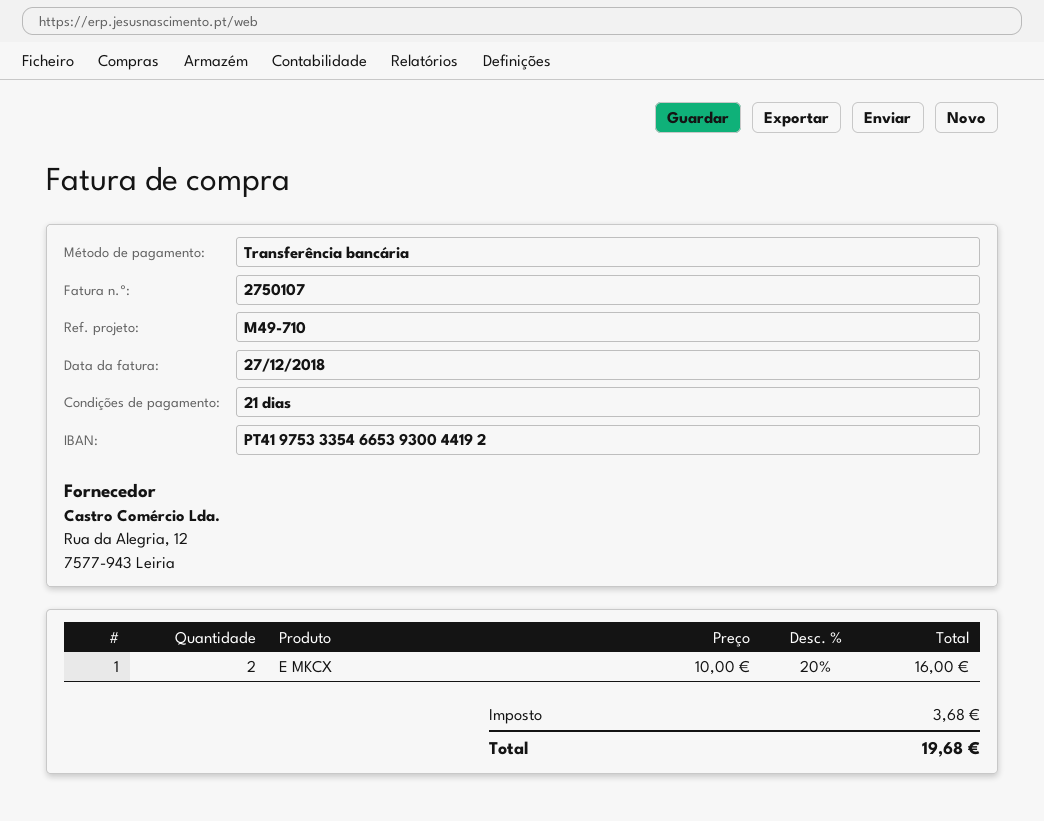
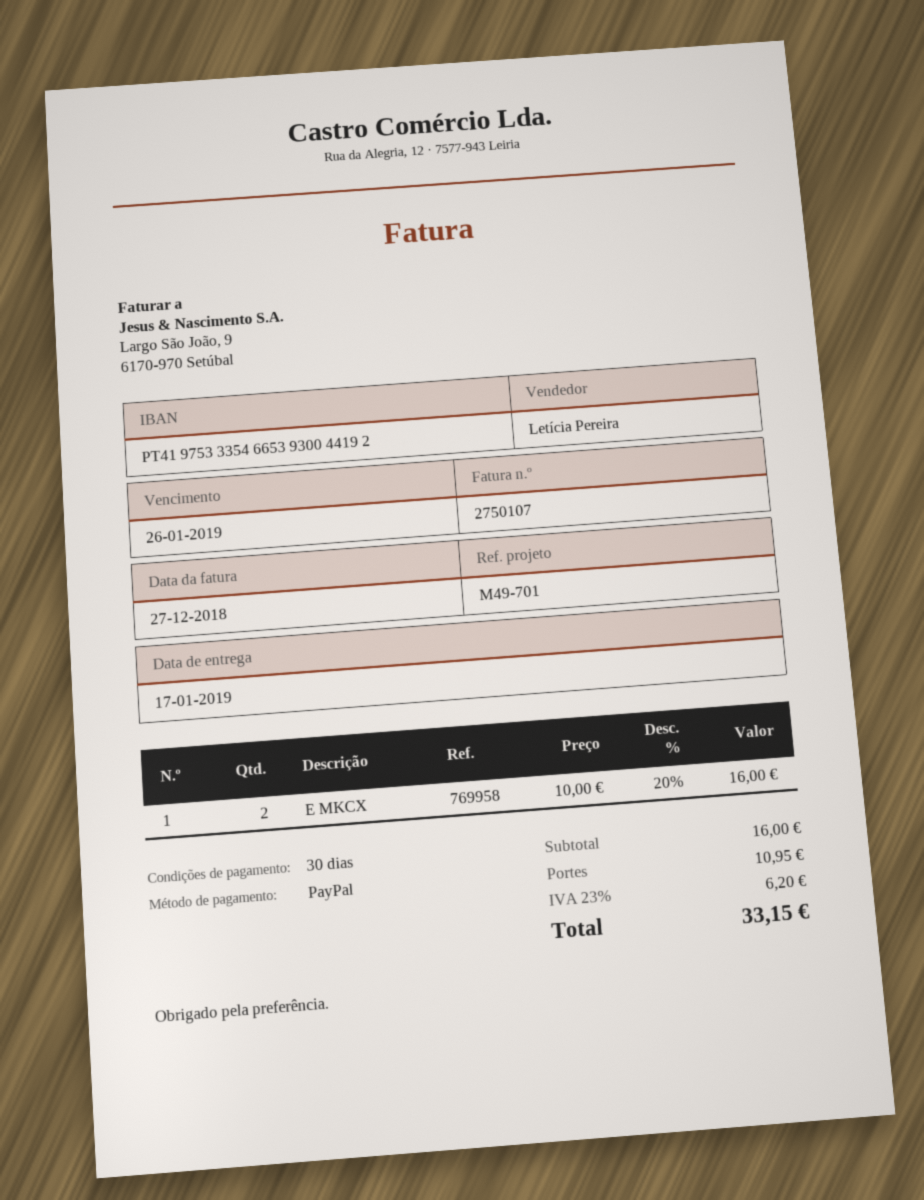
payment terms: 21 days -> 30 days
reference: M49-710 -> M49-701
payment method: bank transfer -> PayPal
shipping: none -> 10.95
tax: 3.68 -> 6.20
total: 19.68 -> 33.15

